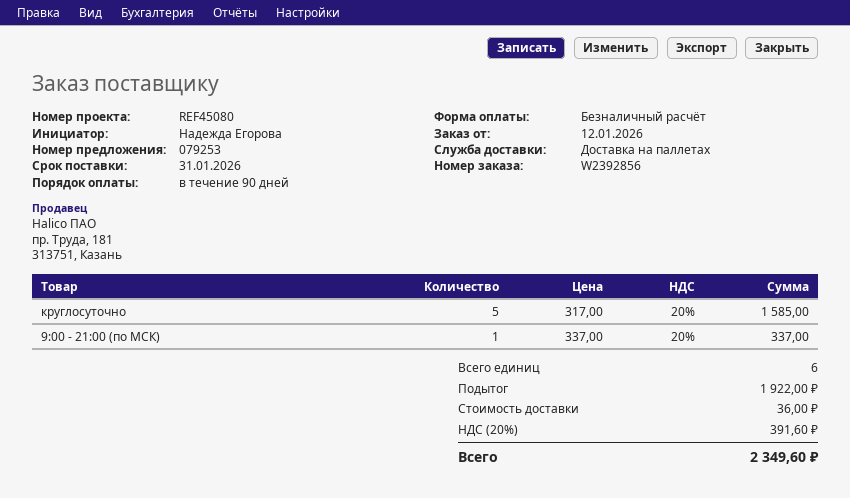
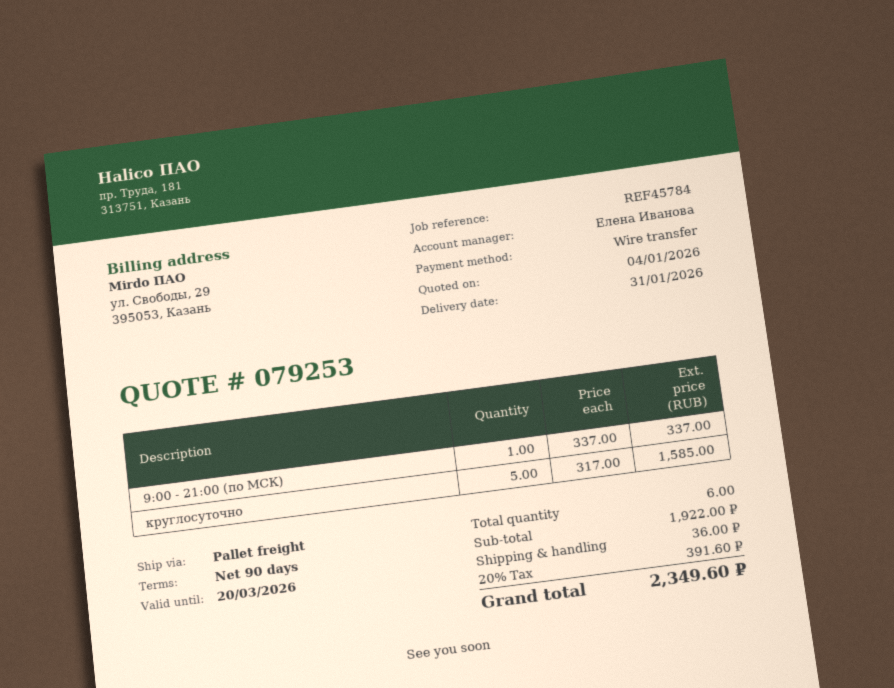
reference: REF45080 -> REF45784

